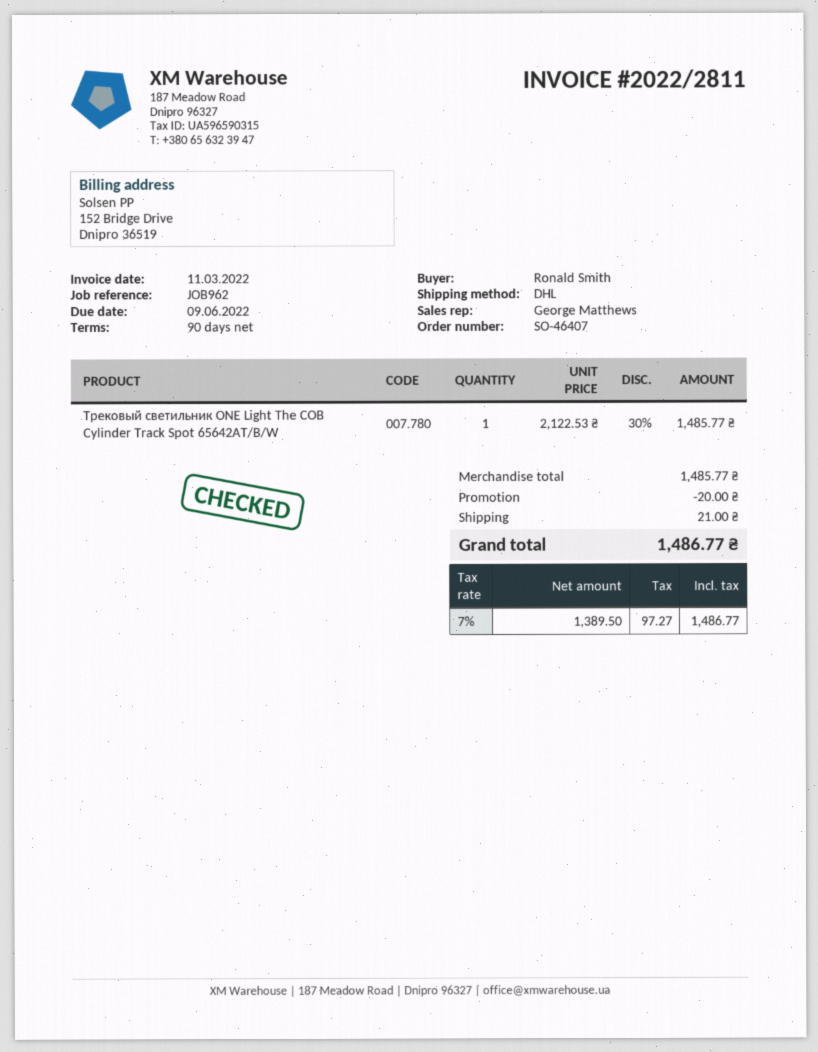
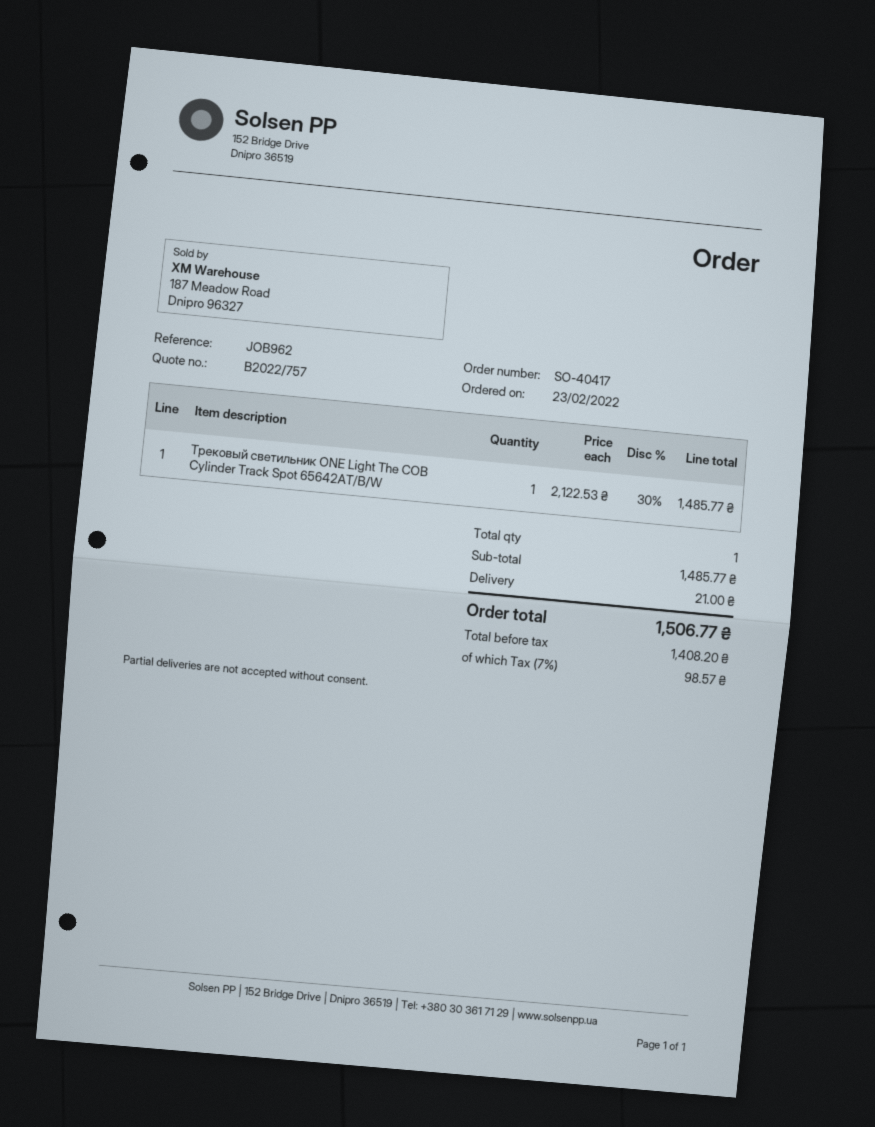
order number: SO-46407 -> SO-40417
discount: 20.00 -> none
net: 1389.50 -> 1408.20
tax: 7% = 97.27 -> 7% = 98.57
total: 1486.77 -> 1506.77

